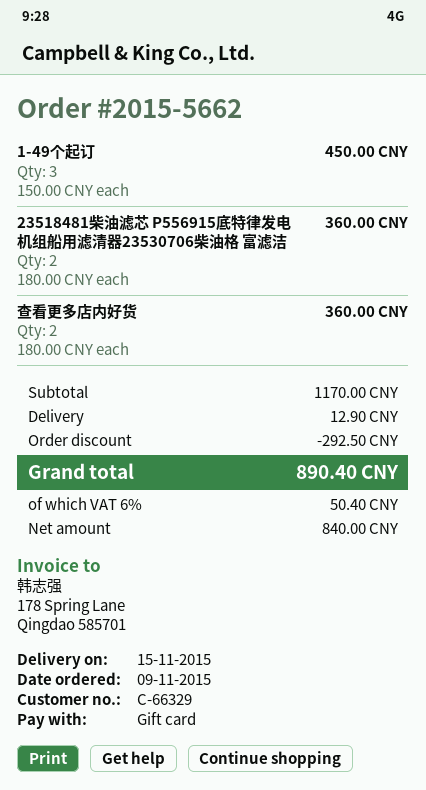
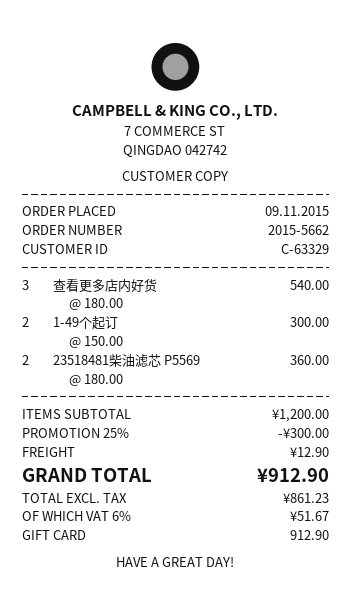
customer number: C-66329 -> C-63329
1-49个起订: 3 x 150.00 = 450.00 -> 2 x 150.00 = 300.00
查看更多店内好货: 2 x 180.00 = 360.00 -> 3 x 180.00 = 540.00
subtotal: 1170.00 -> 1200.00
discount: 292.50 -> 300.00
net: 840.00 -> 861.23
tax: 6% = 50.40 -> 6% = 51.67
total: 890.40 -> 912.90

